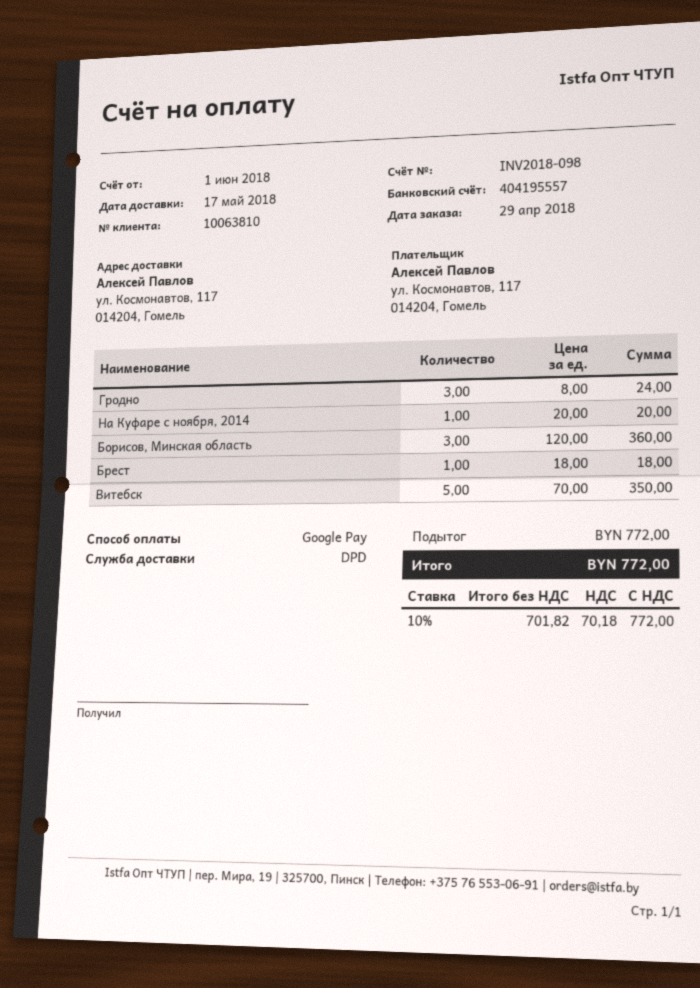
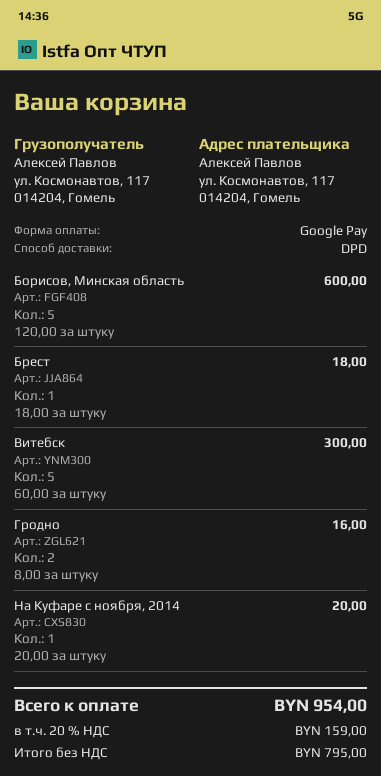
Гродно: 3 x 8.00 = 24.00 -> 2 x 8.00 = 16.00
Борисов, Минская область: 3 x 120.00 = 360.00 -> 5 x 120.00 = 600.00
Витебск: 5 x 70.00 = 350.00 -> 5 x 60.00 = 300.00
net: 701.82 -> 795.00
tax: 10% = 70.18 -> 20% = 159.00
total: 772.00 -> 954.00

